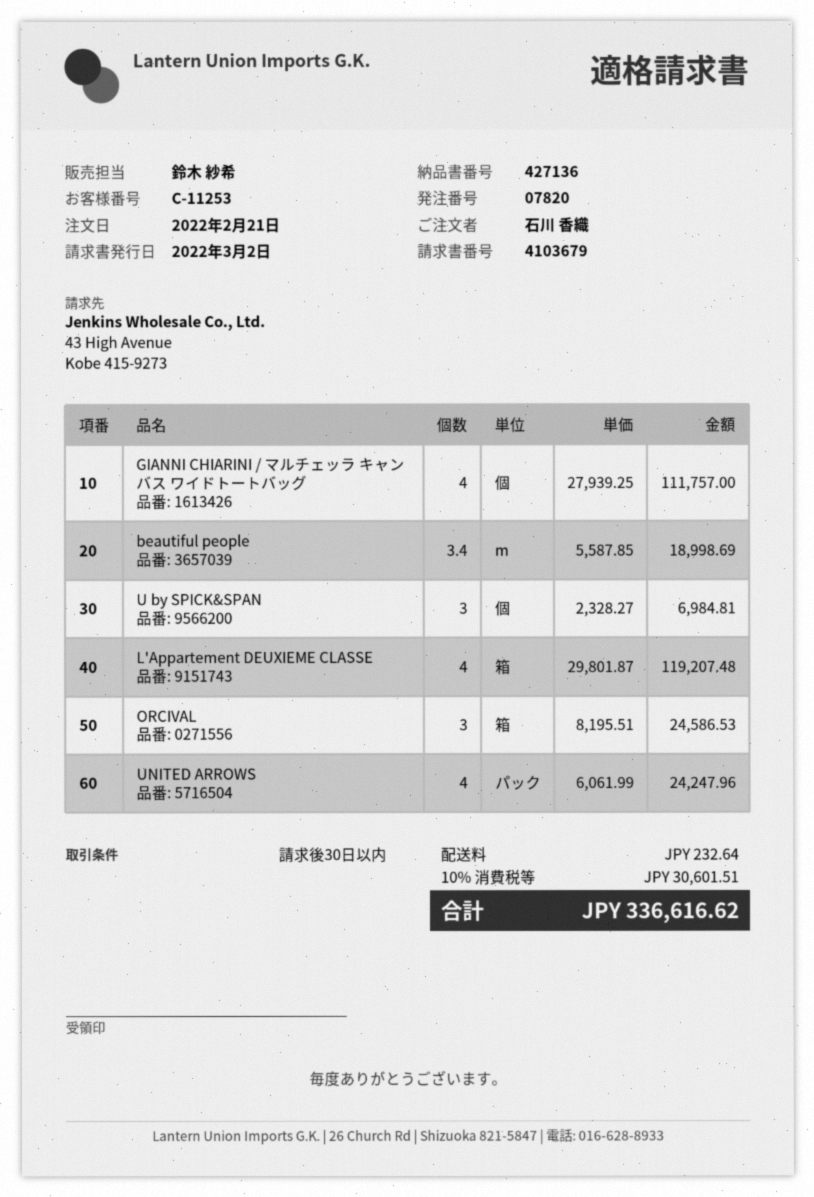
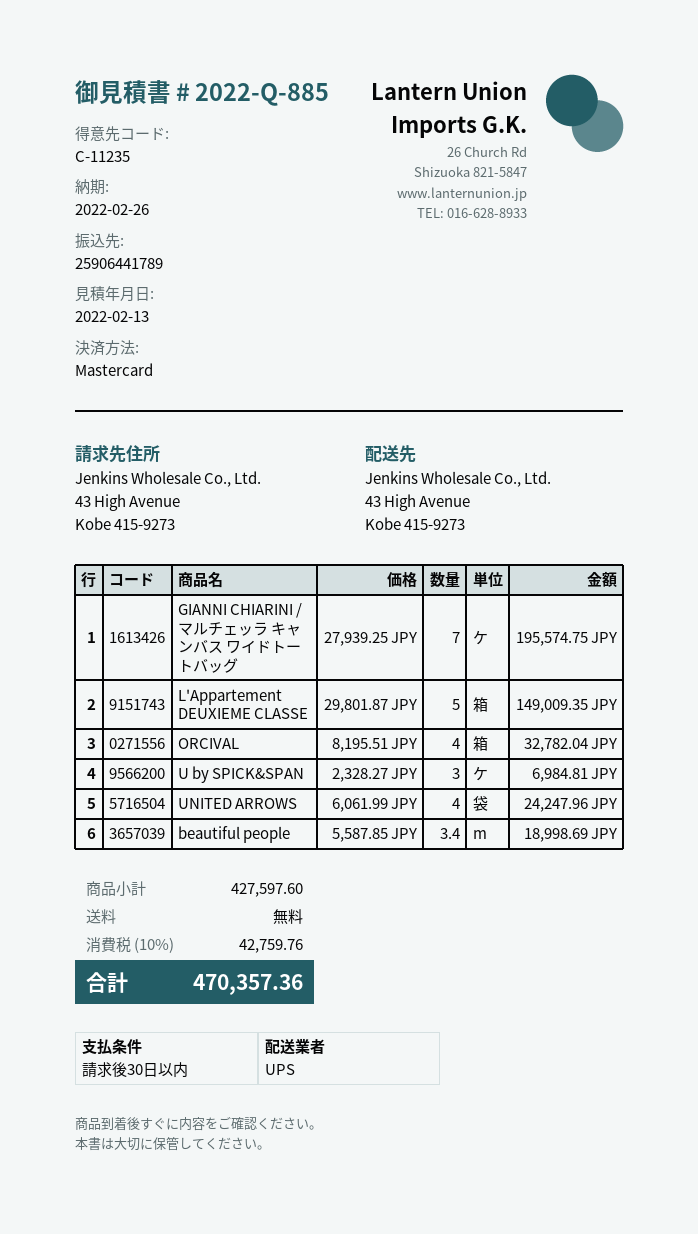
customer number: C-11253 -> C-11235
GIANNI CHIARINI / マルチェッラ キャンバス ワイドトートバッグ: 4 x 27939.25 = 111757.00 -> 7 x 27939.25 = 195574.75
L'Appartement DEUXIEME CLASSE: 4 x 29801.87 = 119207.48 -> 5 x 29801.87 = 149009.35
ORCIVAL: 3 x 8195.51 = 24586.53 -> 4 x 8195.51 = 32782.04
shipping: 232.64 -> 0.00
tax: 10% = 30601.51 -> 10% = 42759.76
total: 336616.62 -> 470357.36

